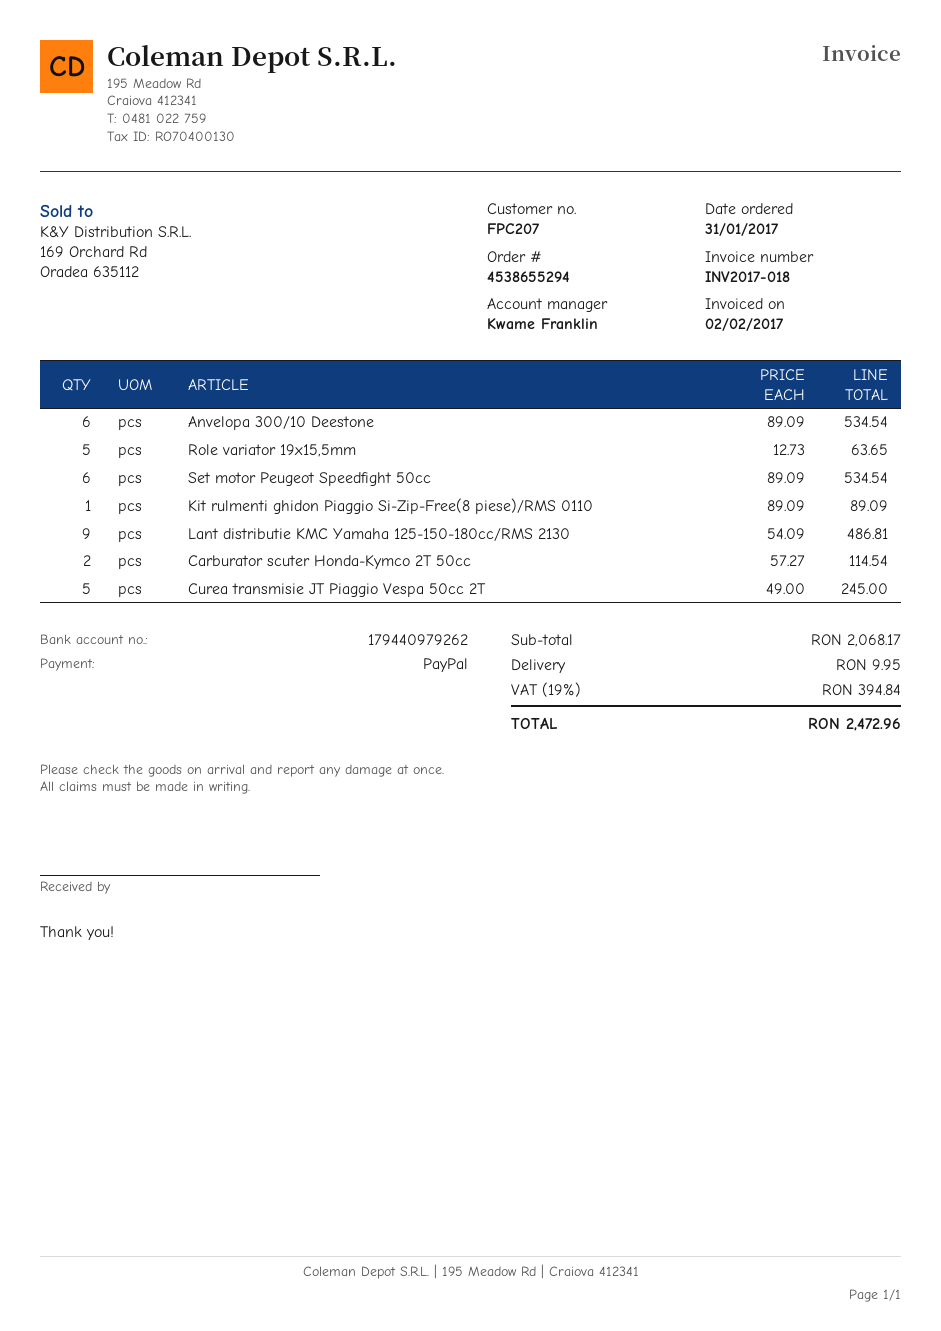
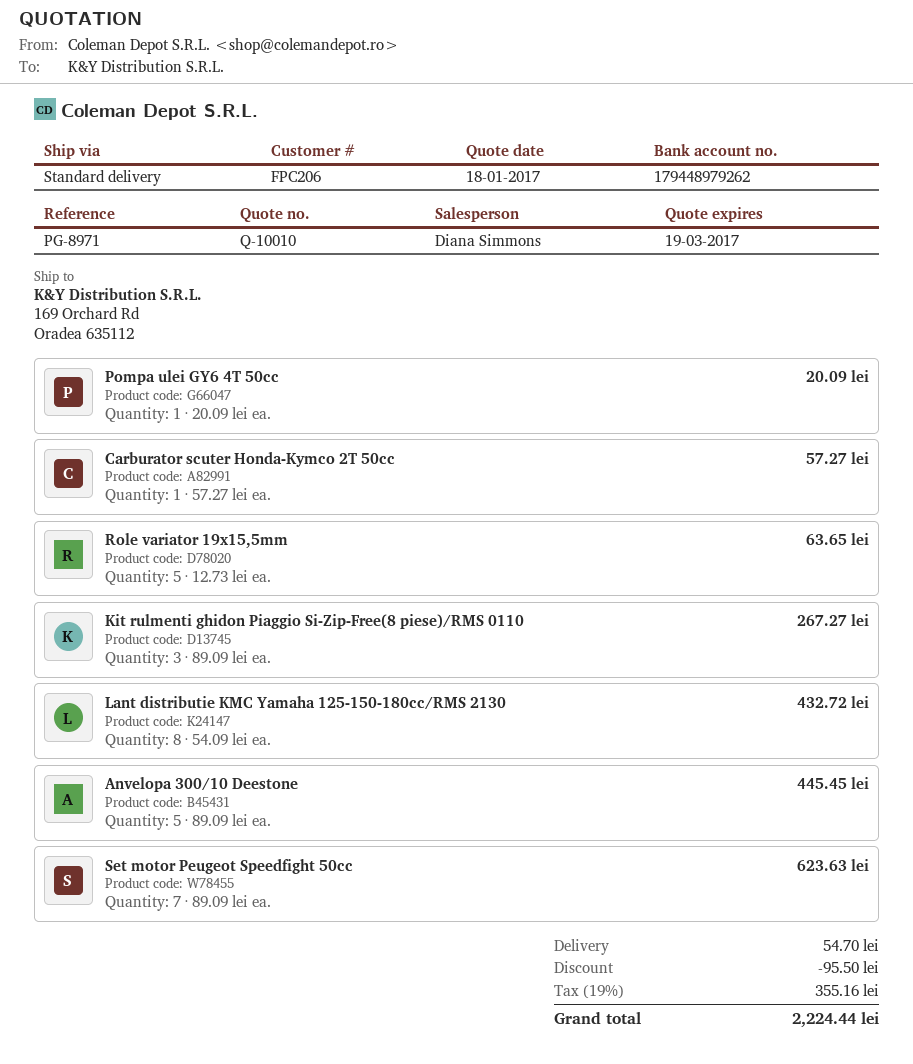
customer number: FPC207 -> FPC206
sales rep: Kwame Franklin -> Diana Simmons
bank account: 179440979262 -> 179448979262
Anvelopa 300/10 Deestone: 6 x 89.09 = 534.54 -> 5 x 89.09 = 445.45
Set motor Peugeot Speedfight 50cc: 6 x 89.09 = 534.54 -> 7 x 89.09 = 623.63
Kit rulmenti ghidon Piaggio Si-Zip-Free(8 piese)/RMS 0110: 1 x 89.09 = 89.09 -> 3 x 89.09 = 267.27
Lant distributie KMC Yamaha 125-150-180cc/RMS 2130: 9 x 54.09 = 486.81 -> 8 x 54.09 = 432.72
Carburator scuter Honda-Kymco 2T 50cc: 2 x 57.27 = 114.54 -> 1 x 57.27 = 57.27
Curea transmisie JT Piaggio Vespa 50cc 2T: 5 x 49.00 = 245.00 -> none
Pompa ulei GY6 4T 50cc: none -> 1 x 20.09 = 20.09
discount: none -> 95.50
shipping: 9.95 -> 54.70
tax: 19% = 394.84 -> 19% = 355.16
total: 2472.96 -> 2224.44

